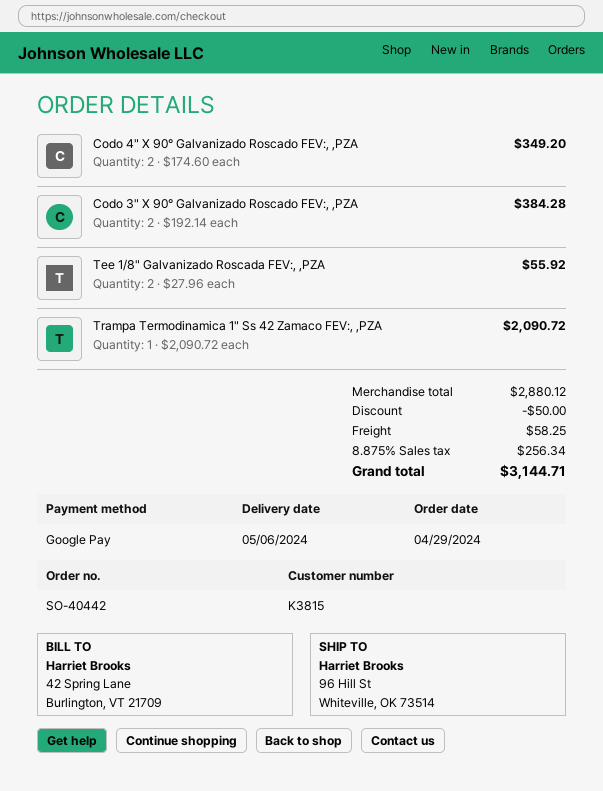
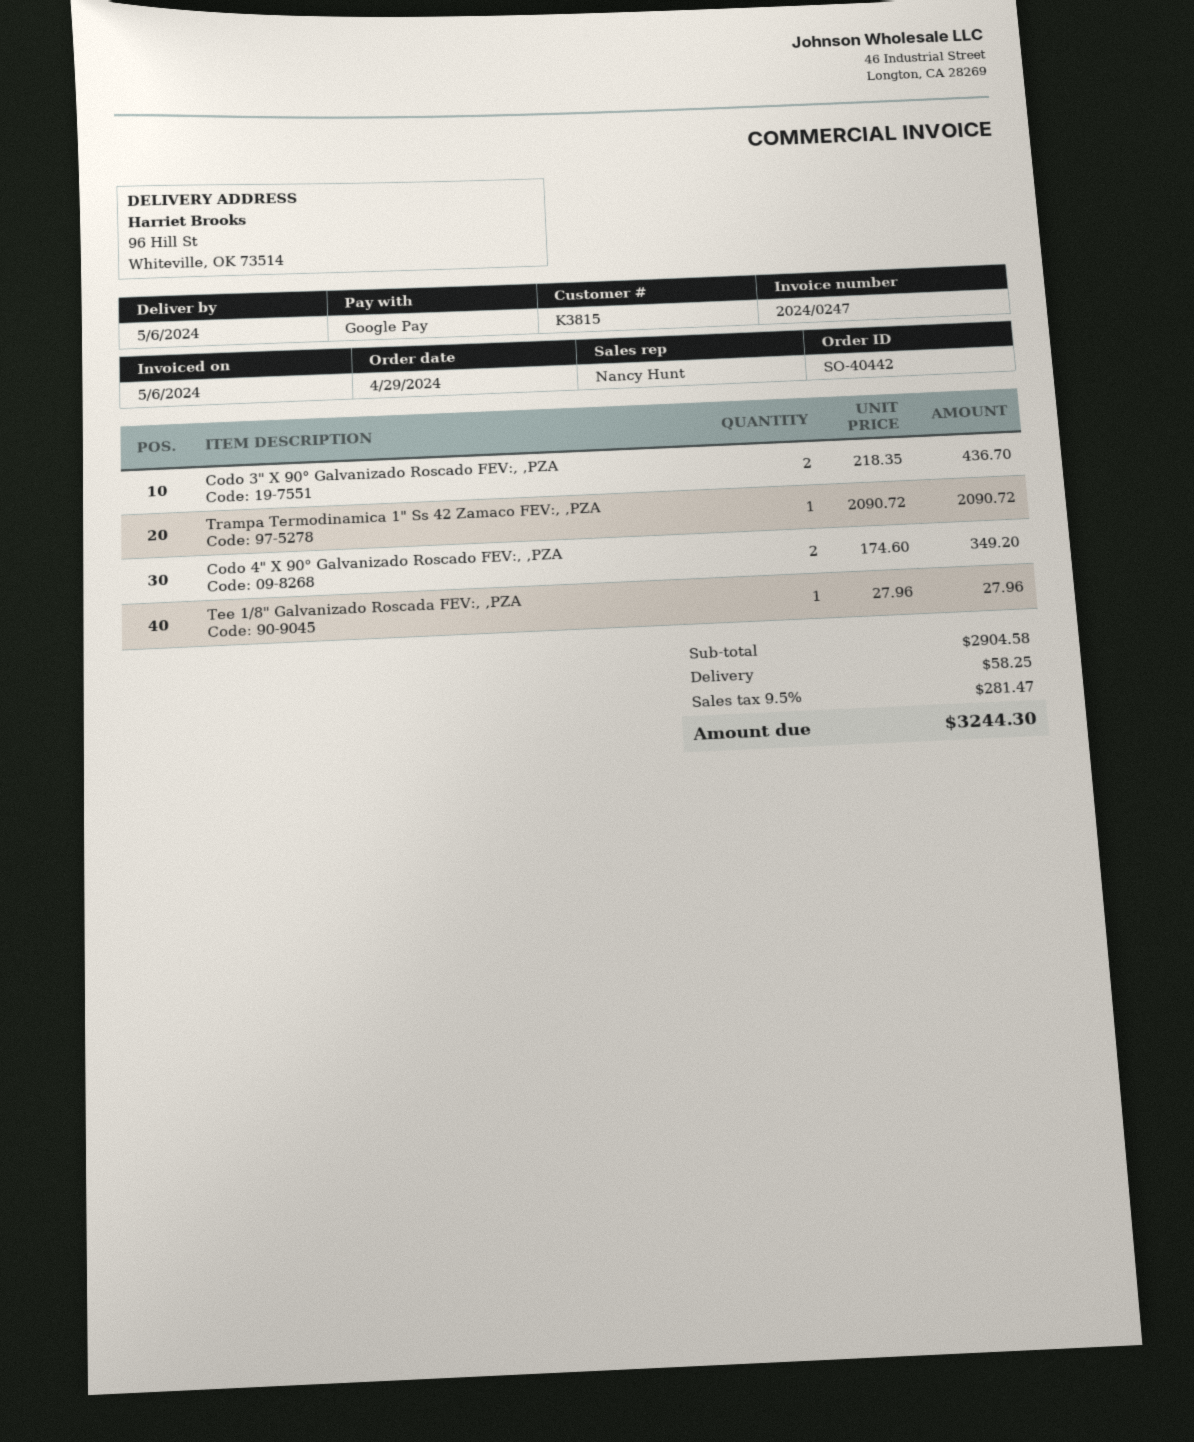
Codo 3" X 90° Galvanizado Roscado FEV:, ,PZA: 2 x 192.14 = 384.28 -> 2 x 218.35 = 436.70
Tee 1/8" Galvanizado Roscada FEV:, ,PZA: 2 x 27.96 = 55.92 -> 1 x 27.96 = 27.96
subtotal: 2880.12 -> 2904.58
discount: 50.00 -> none
tax: 8.875% = 256.34 -> 9.5% = 281.47
total: 3144.71 -> 3244.30

